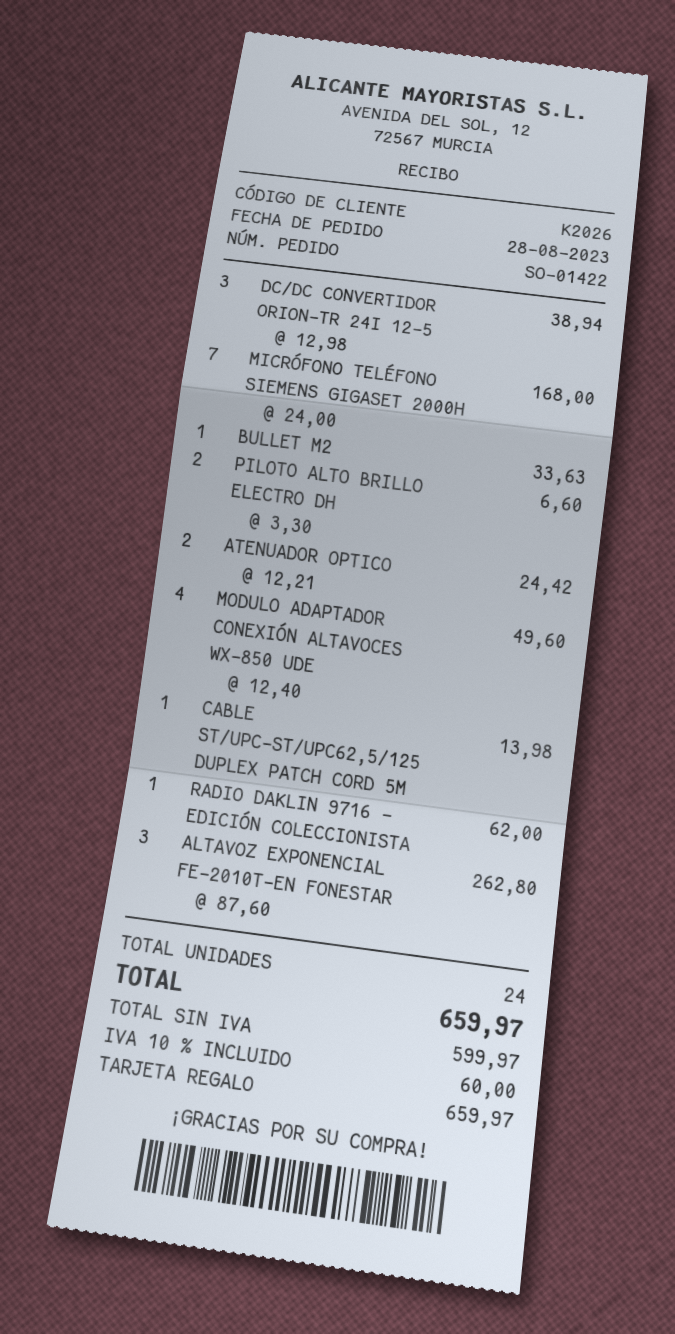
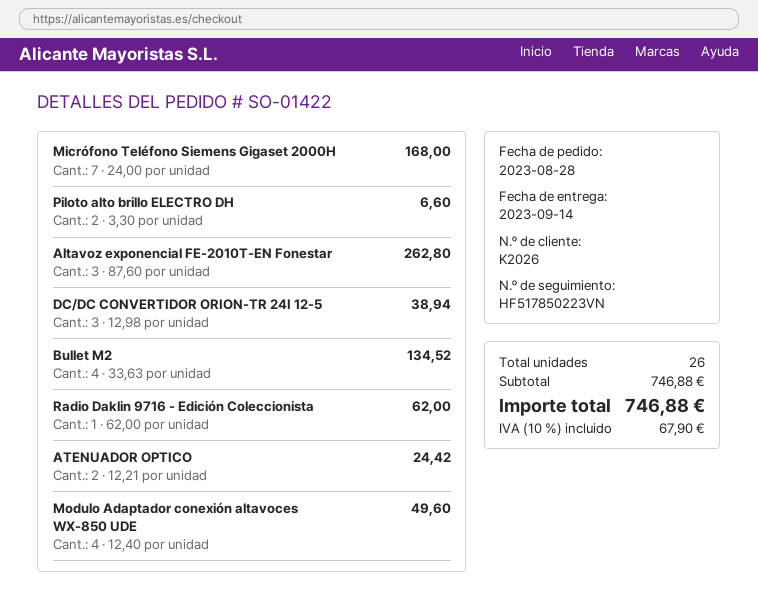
BULLET M2: 1 x 33.63 = 33.63 -> 4 x 33.63 = 134.52
CABLE ST/UPC-ST/UPC62,5/125 DUPLEX PATCH CORD 5M: 1 x 13.98 = 13.98 -> none
total quantity: 24 -> 26
tax: 10% = 60.00 -> 10% = 67.90
total: 659.97 -> 746.88

